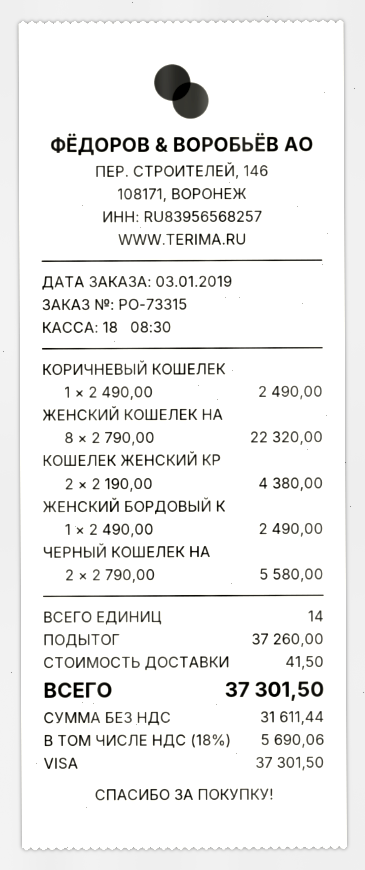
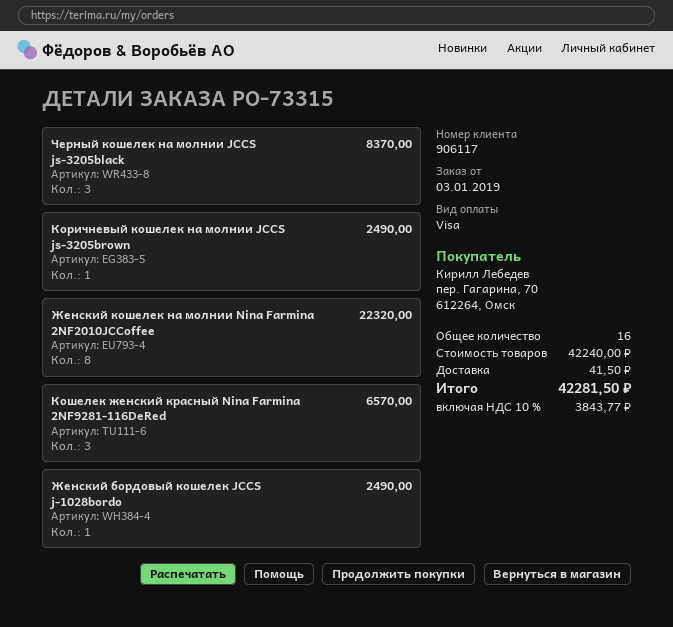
КОШЕЛЕК ЖЕНСКИЙ КР: 2 for 4380.00 -> 3 for 6570.00
ЧЕРНЫЙ КОШЕЛЕК НА: 2 for 5580.00 -> 3 for 8370.00
total quantity: 14 -> 16
subtotal: 37260.00 -> 42240.00
tax: 18% = 5690.06 -> 10% = 3843.77
total: 37301.50 -> 42281.50

